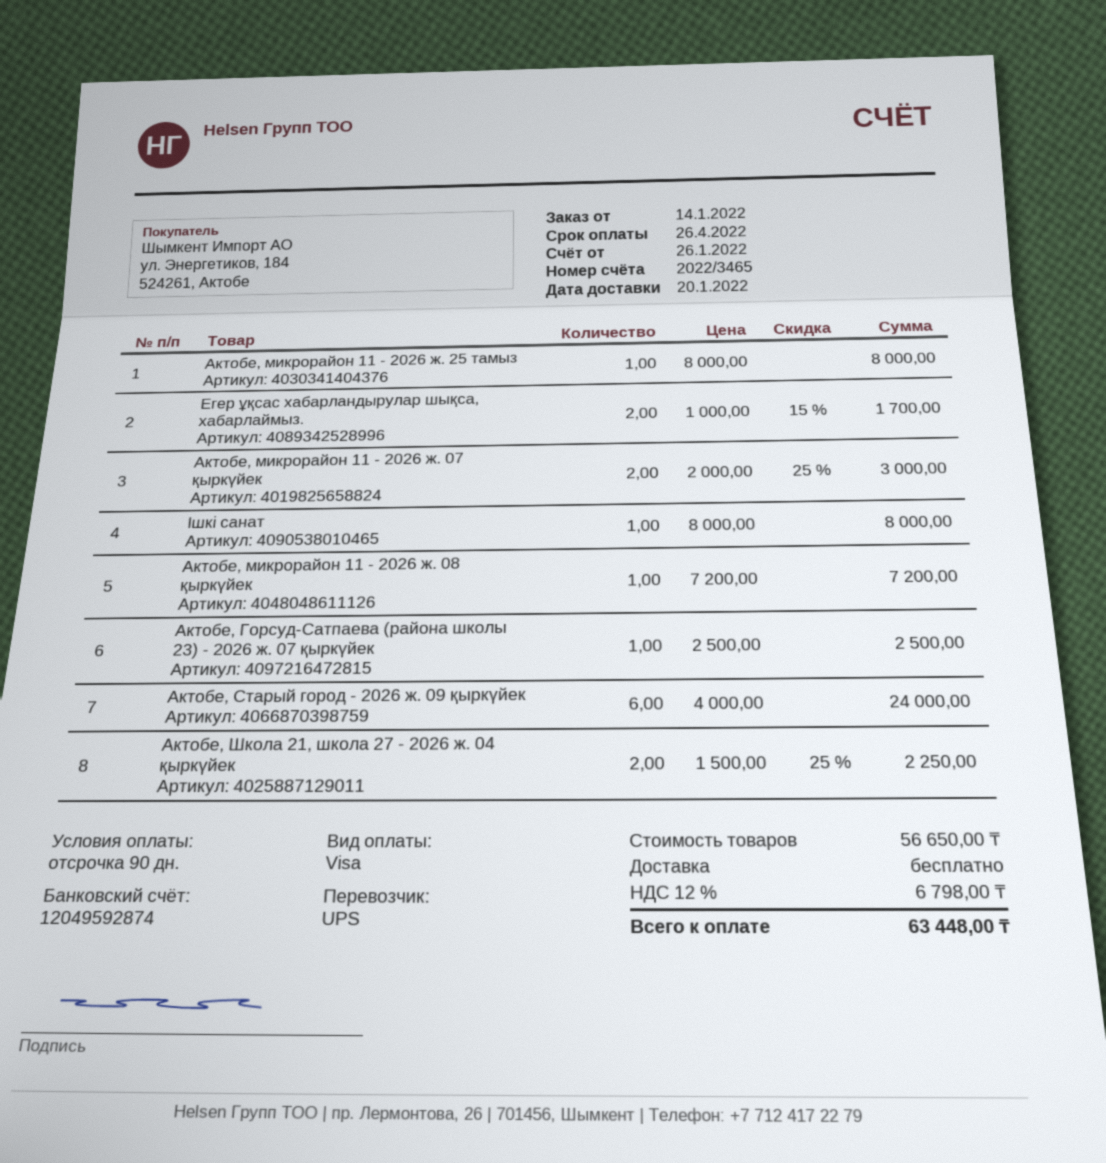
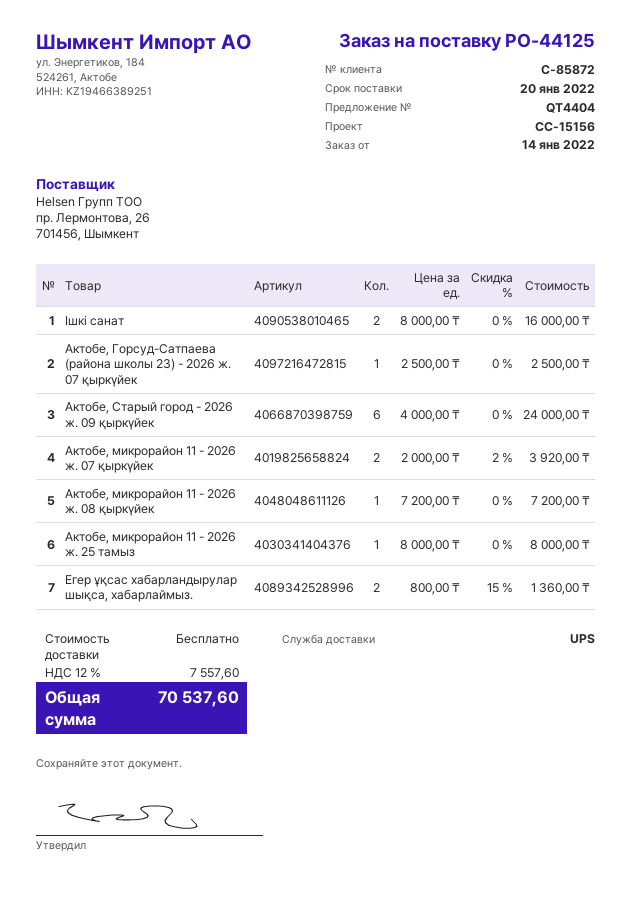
Егер ұқсас хабарландырулар шықса, хабарлаймыз.: 2 x 1000.00 - 15% = 1700.00 -> 2 x 800.00 - 15% = 1360.00
Актобе, микрорайон 11 - 2026 ж. 07 қыркүйек: 2 x 2000.00 - 25% = 3000.00 -> 2 x 2000.00 - 2% = 3920.00
Ішкі санат: 1 x 8000.00 = 8000.00 -> 2 x 8000.00 = 16000.00
Актобе, Школа 21, школа 27 - 2026 ж. 04 қыркүйек: 2 x 1500.00 - 25% = 2250.00 -> none
tax: 12% = 6798.00 -> 12% = 7557.60
total: 63448.00 -> 70537.60

